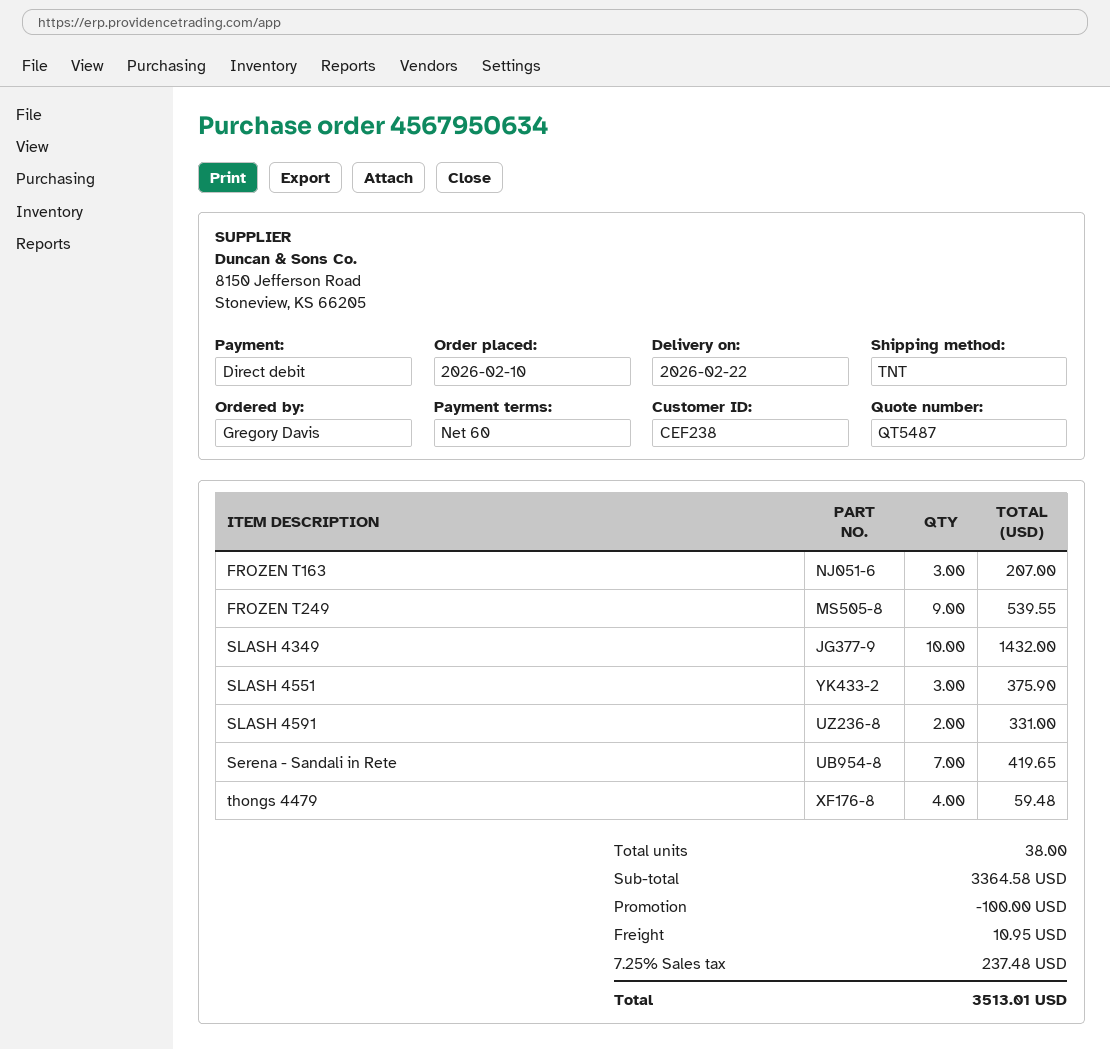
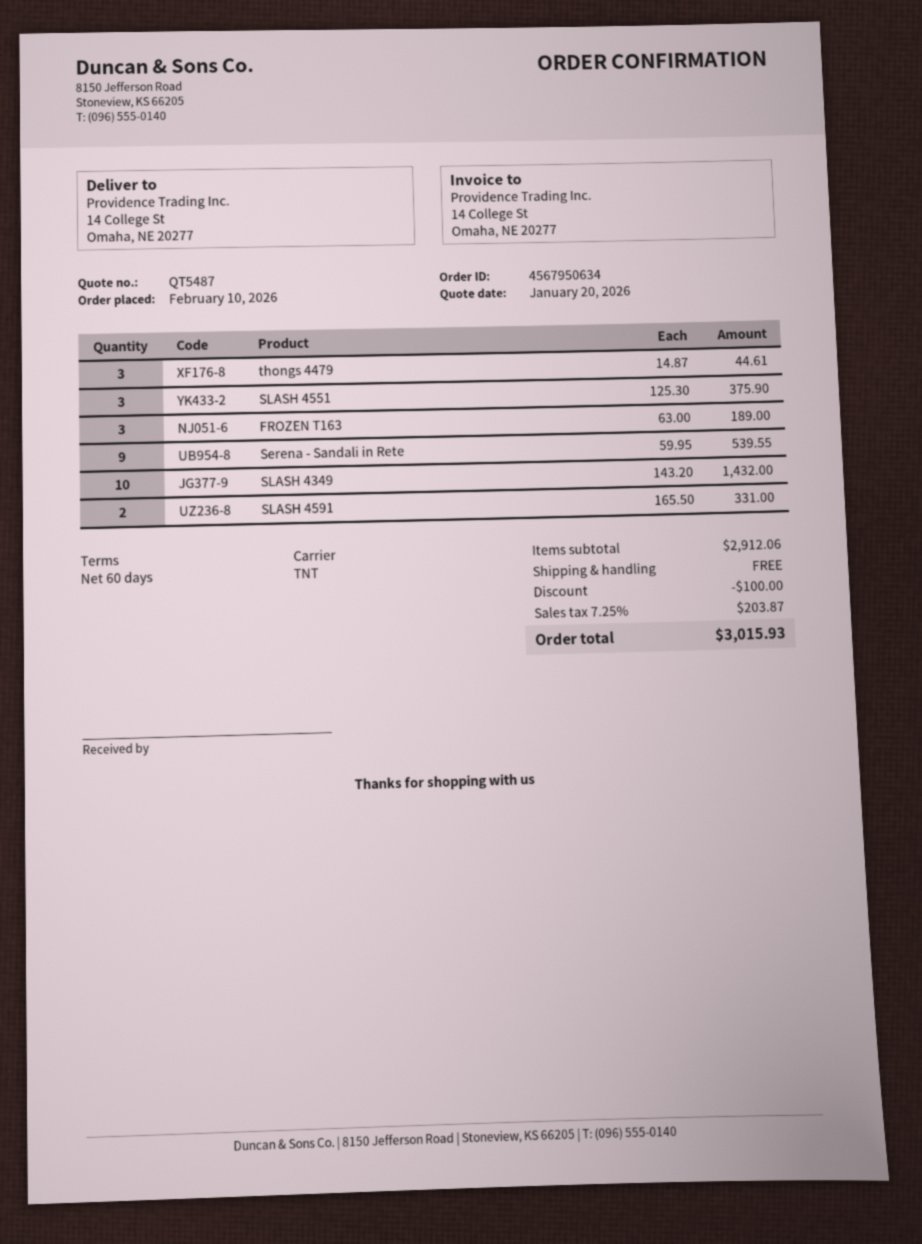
FROZEN T163: 3 for 207.00 -> 3 for 189.00
FROZEN T249: 9 for 539.55 -> none
Serena - Sandali in Rete: 7 for 419.65 -> 9 for 539.55
thongs 4479: 4 for 59.48 -> 3 for 44.61
subtotal: 3364.58 -> 2912.06
shipping: 10.95 -> 0.00
tax: 7.25% = 237.48 -> 7.25% = 203.87
total: 3513.01 -> 3015.93

